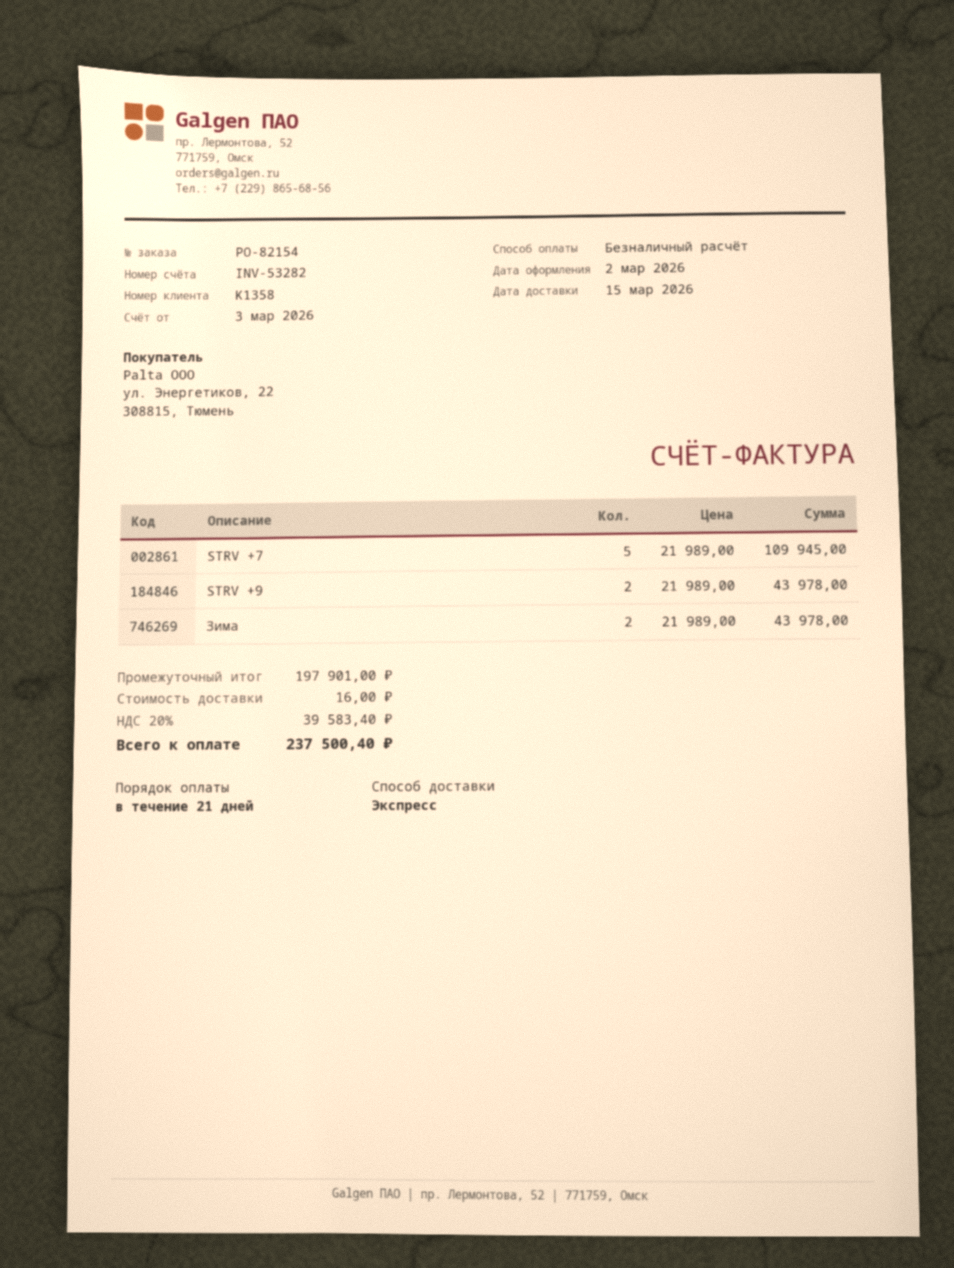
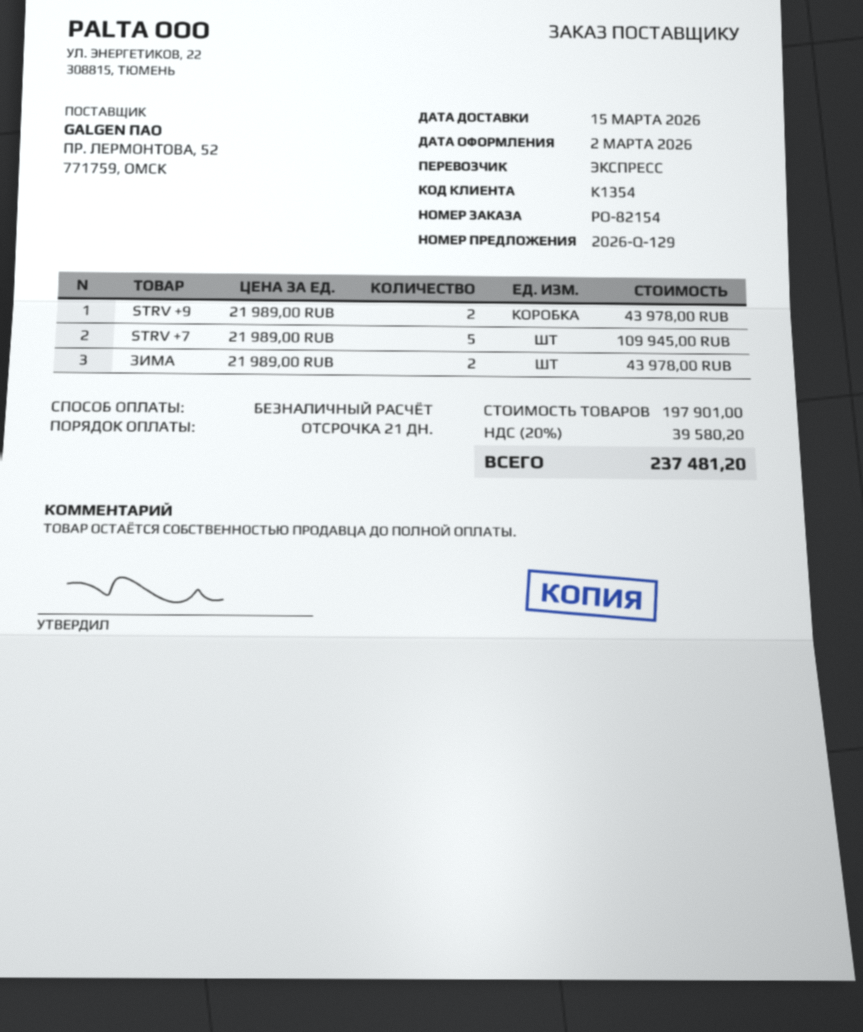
customer number: K1358 -> K1354
shipping: 16.00 -> none
tax: 20% = 39583.40 -> 20% = 39580.20
total: 237500.40 -> 237481.20

